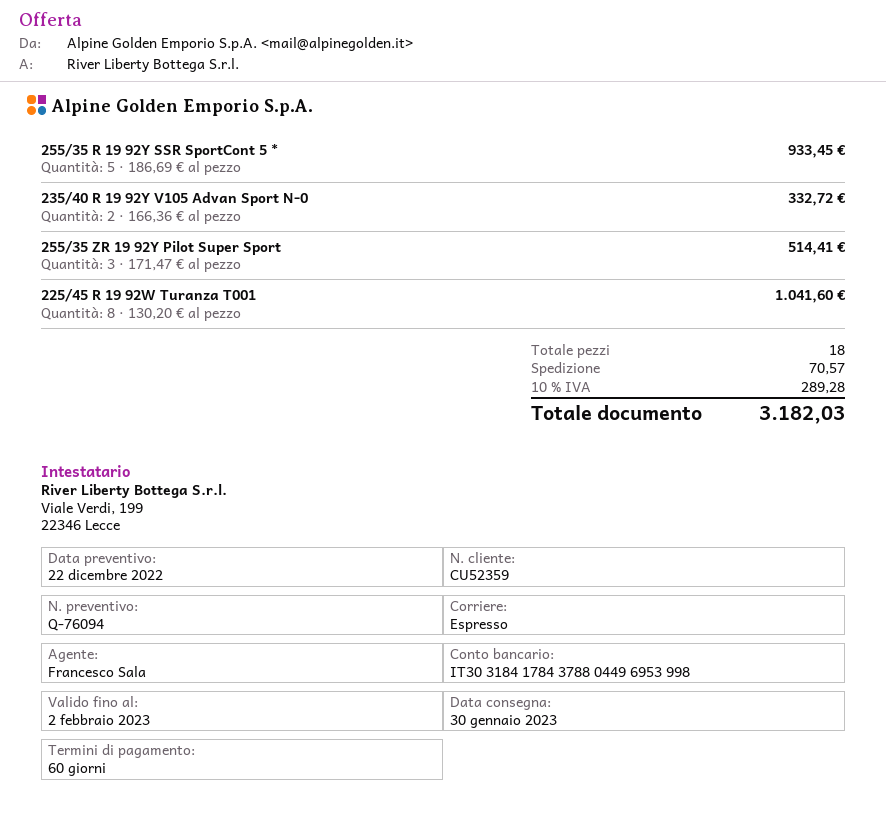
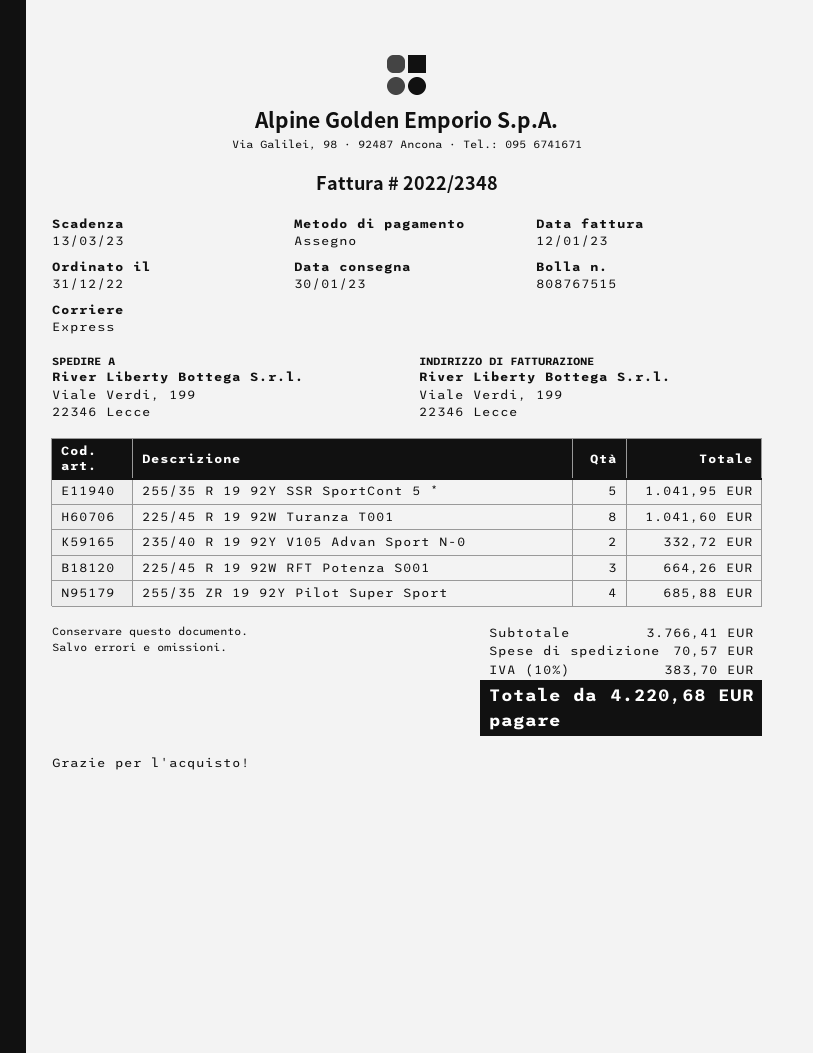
255/35 R 19 92Y SSR SportCont 5 *: 5 for 933.45 -> 5 for 1041.95
255/35 ZR 19 92Y Pilot Super Sport: 3 for 514.41 -> 4 for 685.88
225/45 R 19 92W RFT Potenza S001: none -> 3 for 664.26
tax: 10% = 289.28 -> 10% = 383.70
total: 3182.03 -> 4220.68

